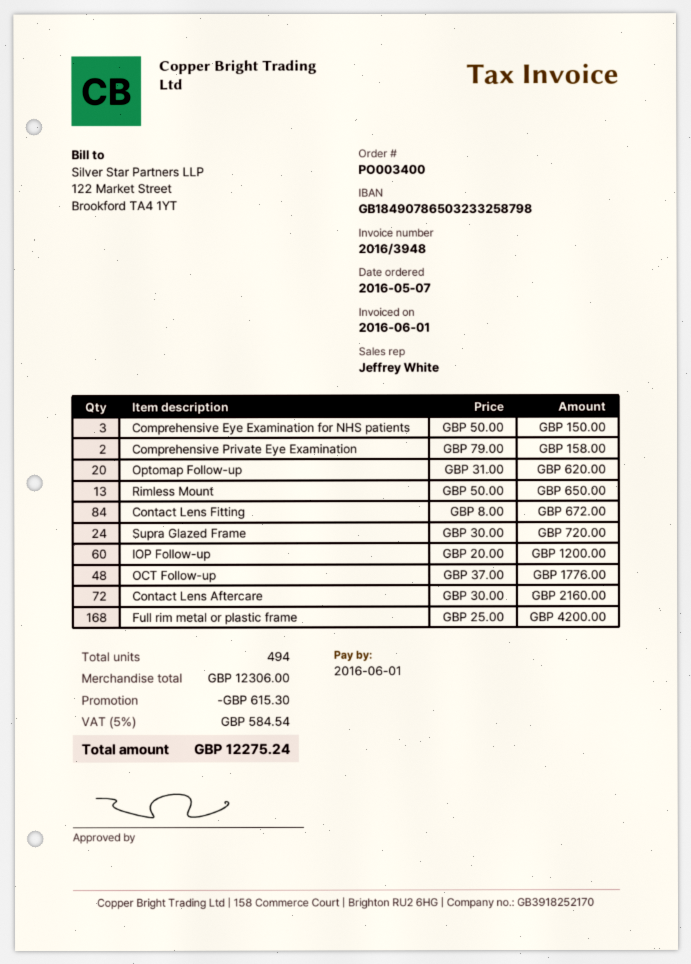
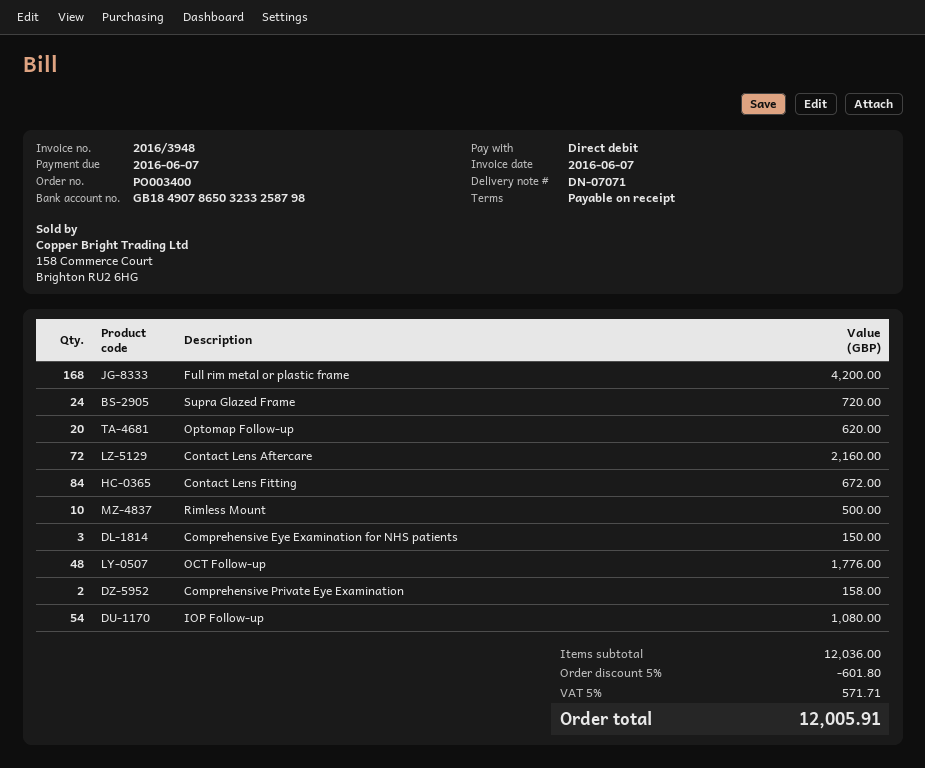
invoice date: 2016-06-01 -> 2016-06-07
due date: 2016-06-01 -> 2016-06-07
Rimless Mount: 13 for 650.00 -> 10 for 500.00
IOP Follow-up: 60 for 1200.00 -> 54 for 1080.00
subtotal: 12306.00 -> 12036.00
discount: 615.30 -> 601.80
tax: 5% = 584.54 -> 5% = 571.71
total: 12275.24 -> 12005.91

